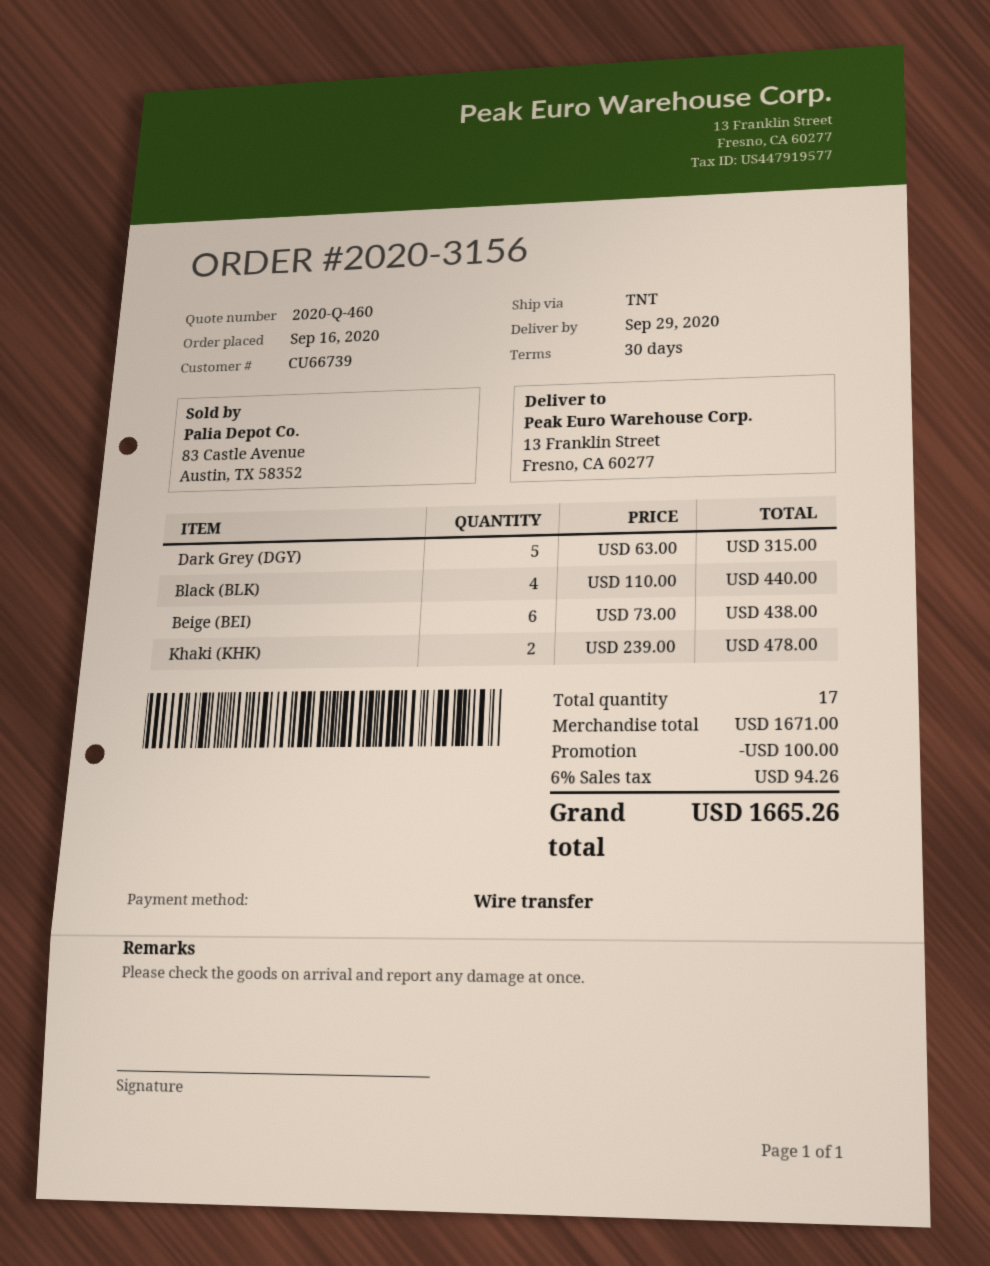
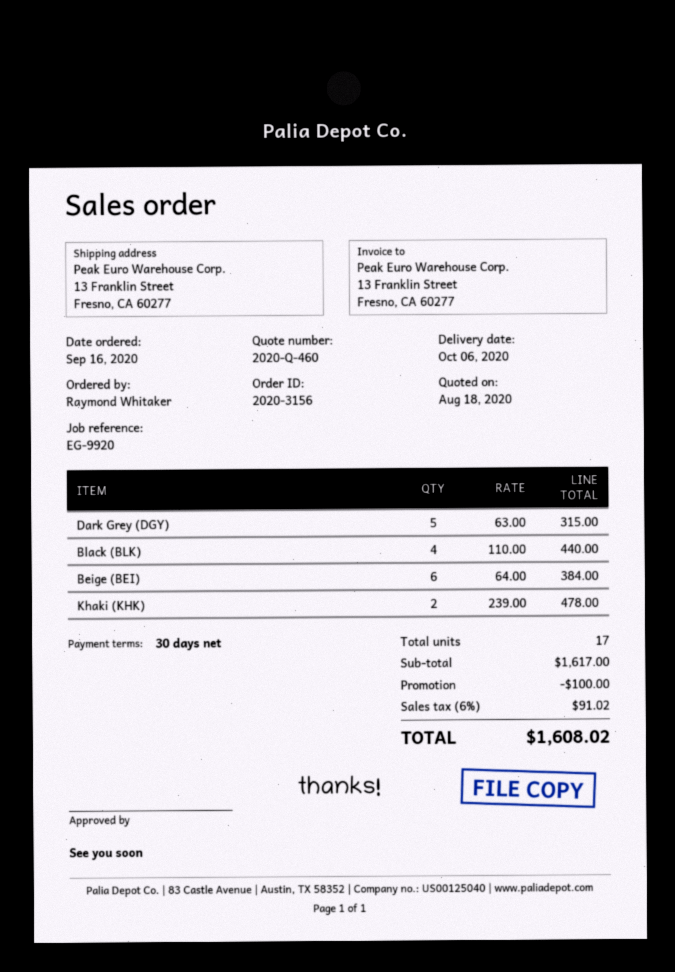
delivery date: 2020-09-29 -> 2020-10-06
Beige (BEI): 6 x 73.00 = 438.00 -> 6 x 64.00 = 384.00
subtotal: 1671.00 -> 1617.00
tax: 6% = 94.26 -> 6% = 91.02
total: 1665.26 -> 1608.02

